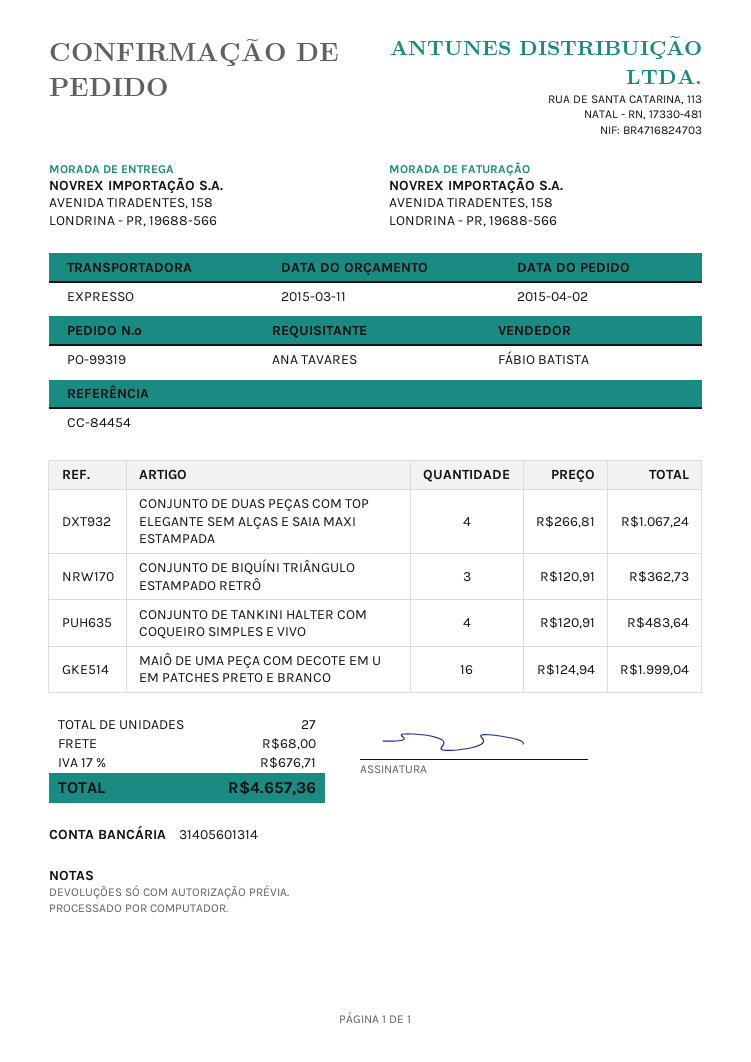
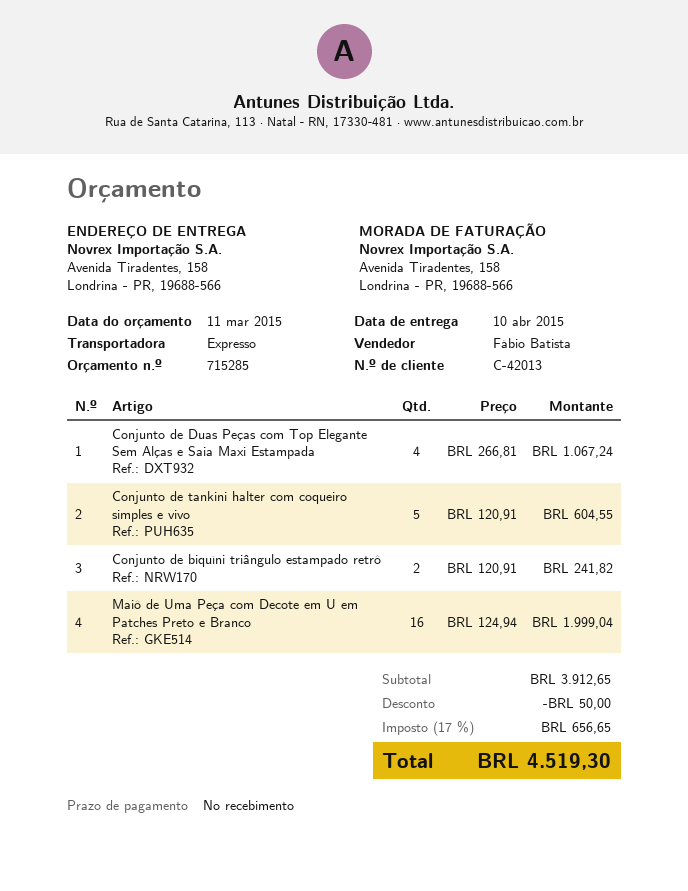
CONJUNTO DE BIQUÍNI TRIÂNGULO ESTAMPADO RETRÔ: 3 x 120.91 = 362.73 -> 2 x 120.91 = 241.82
CONJUNTO DE TANKINI HALTER COM COQUEIRO SIMPLES E VIVO: 4 x 120.91 = 483.64 -> 5 x 120.91 = 604.55
discount: none -> 50.00
shipping: 68.00 -> none
tax: 17% = 676.71 -> 17% = 656.65
total: 4657.36 -> 4519.30

